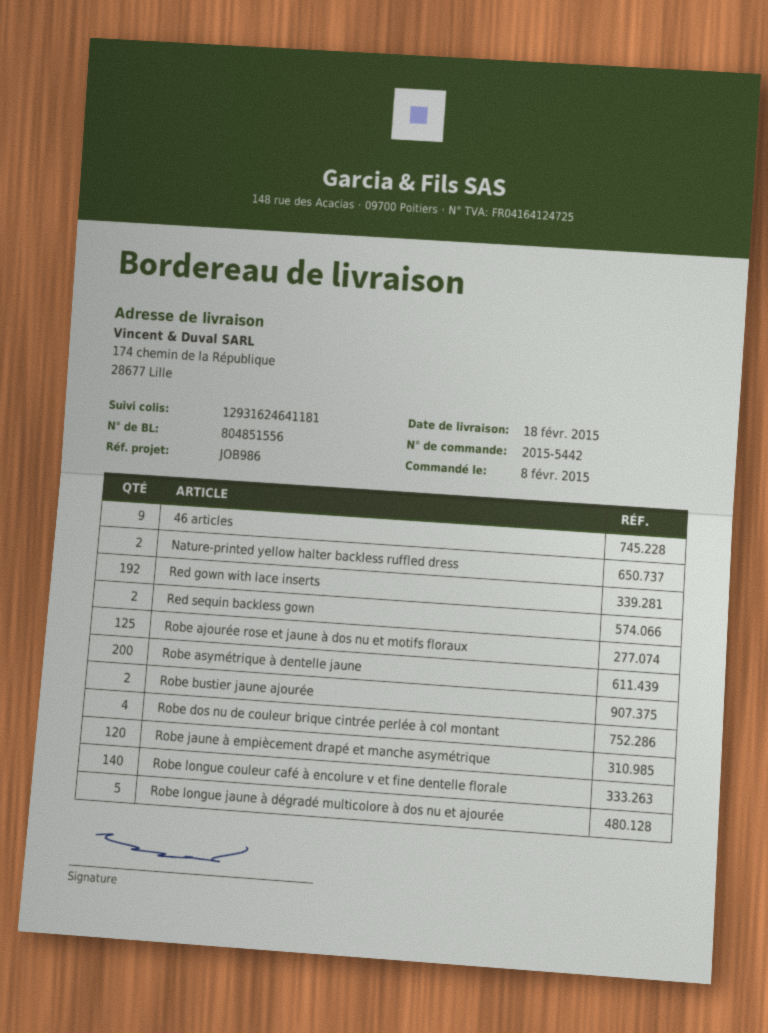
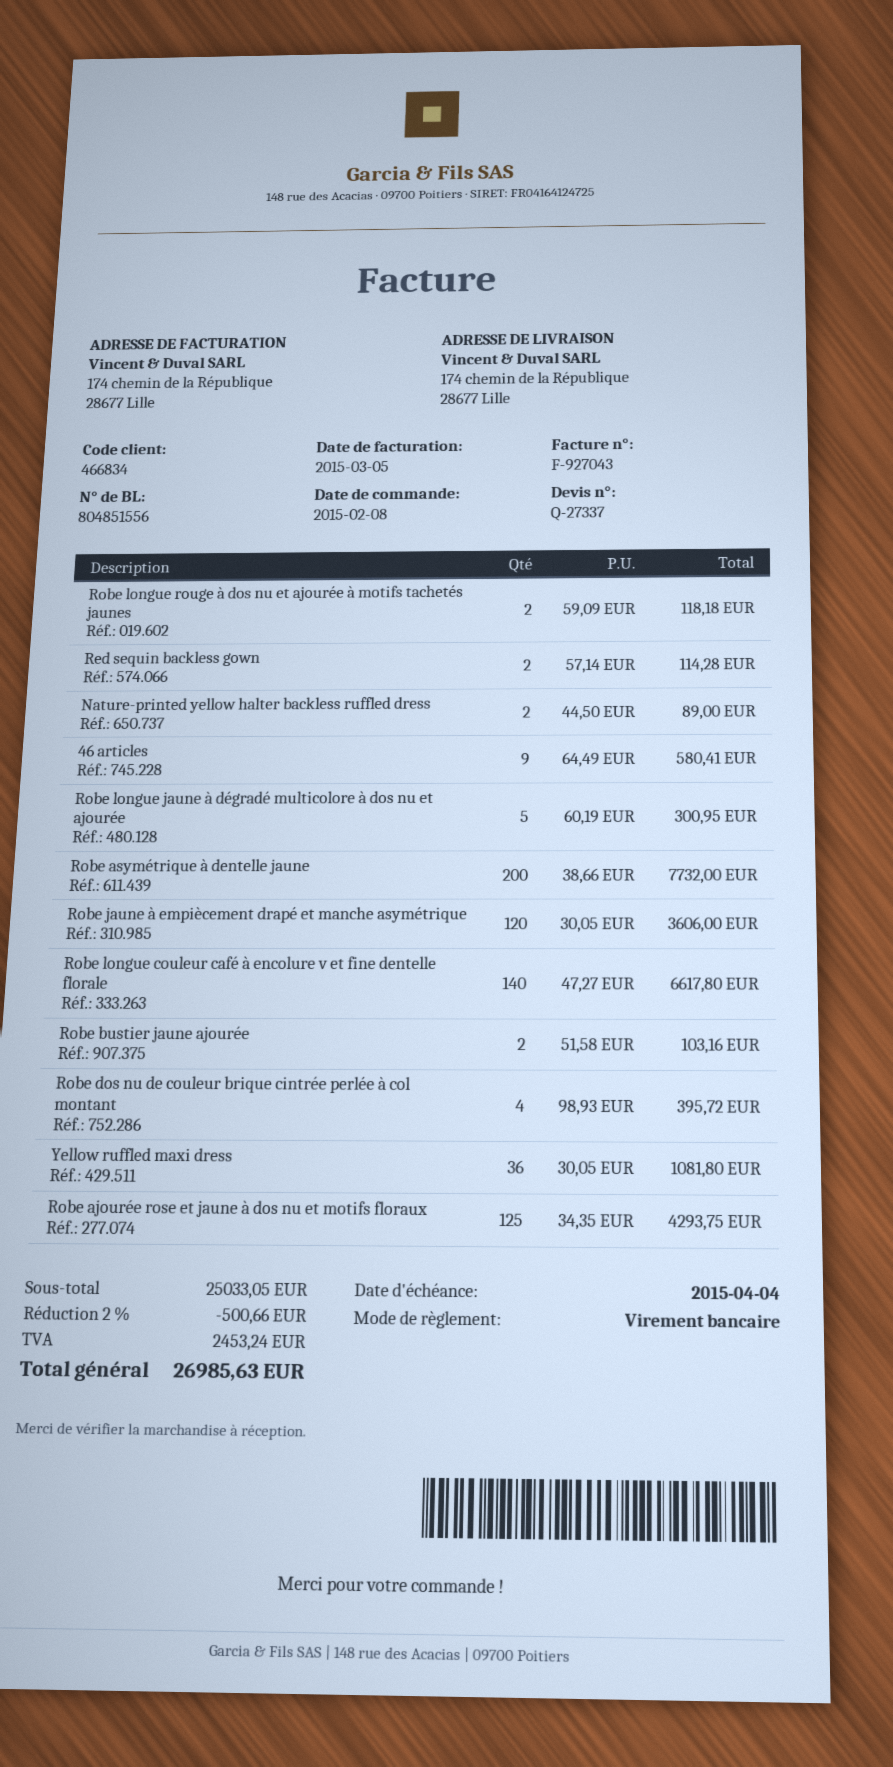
Red gown with lace inserts: 192 -> none
Robe longue rouge à dos nu et ajourée à motifs tachetés jaunes: none -> 2
Yellow ruffled maxi dress: none -> 36

